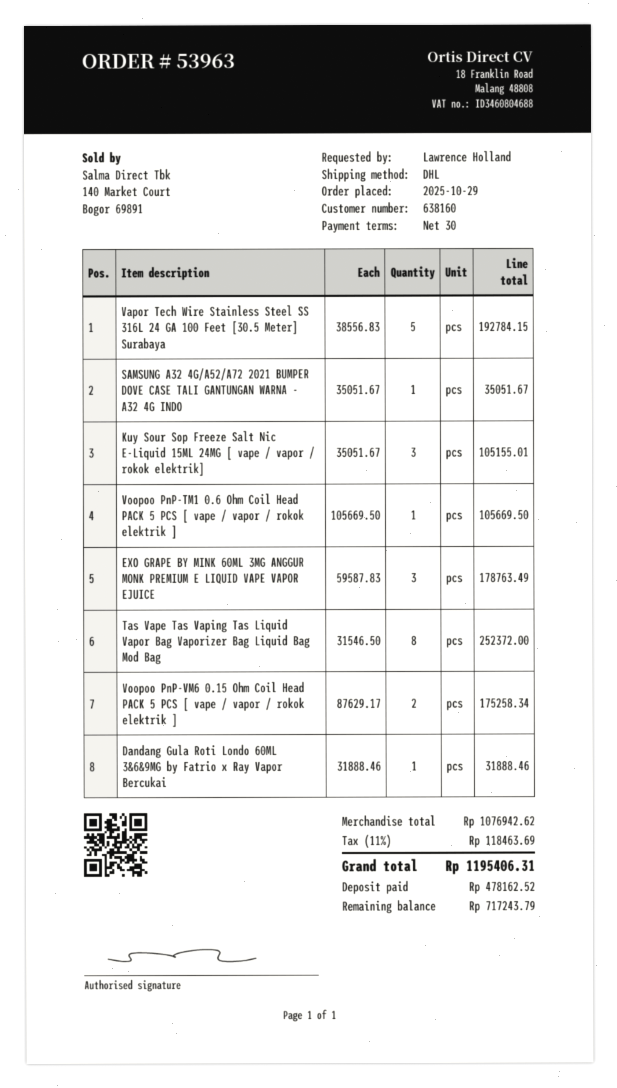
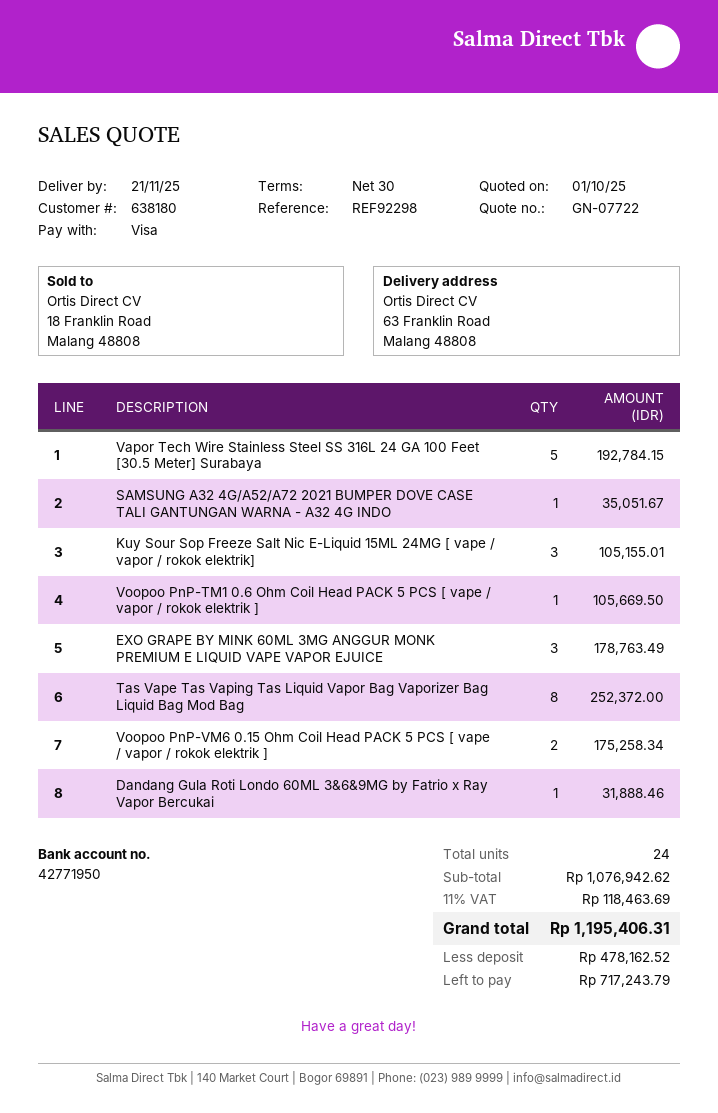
customer number: 638160 -> 638180

